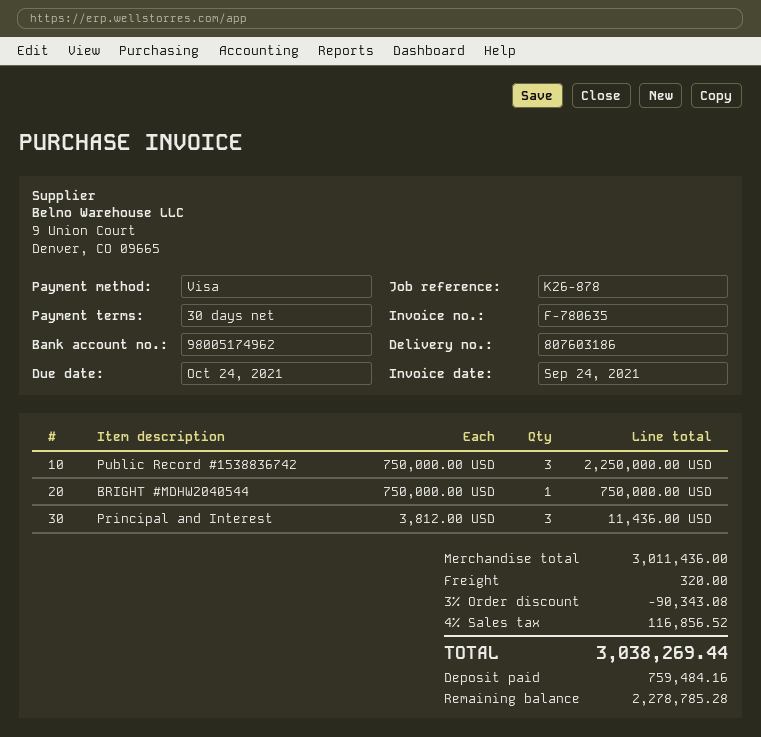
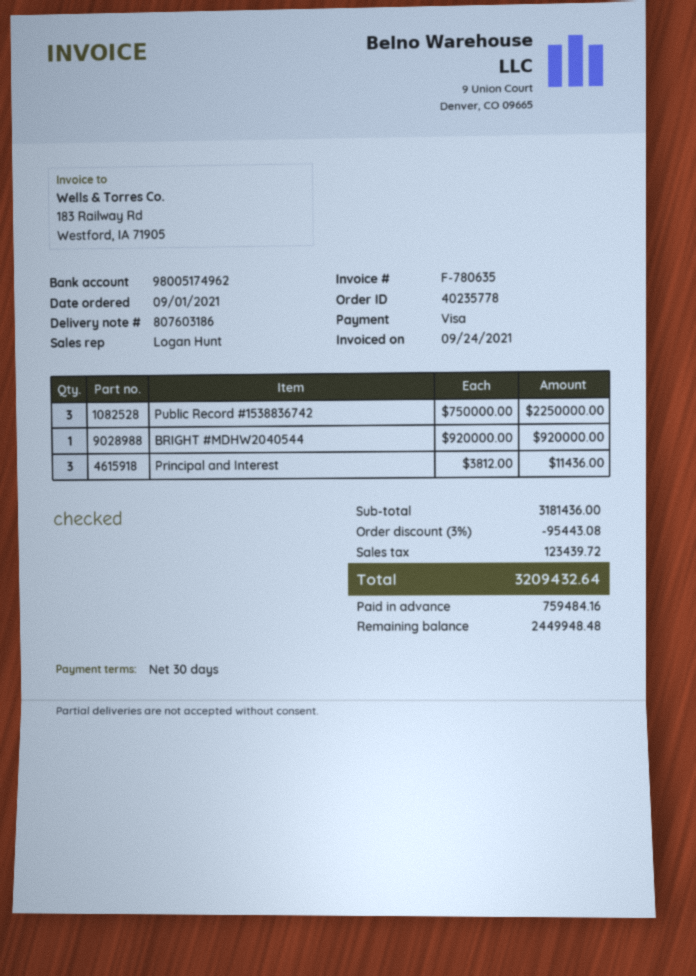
BRIGHT #MDHW2040544: 1 x 750000.00 = 750000.00 -> 1 x 920000.00 = 920000.00
subtotal: 3011436.00 -> 3181436.00
discount: 3% = 90343.08 -> 3% = 95443.08
shipping: 320.00 -> none
tax: 116856.52 -> 123439.72
total: 3038269.44 -> 3209432.64
balance: 2278785.28 -> 2449948.48

